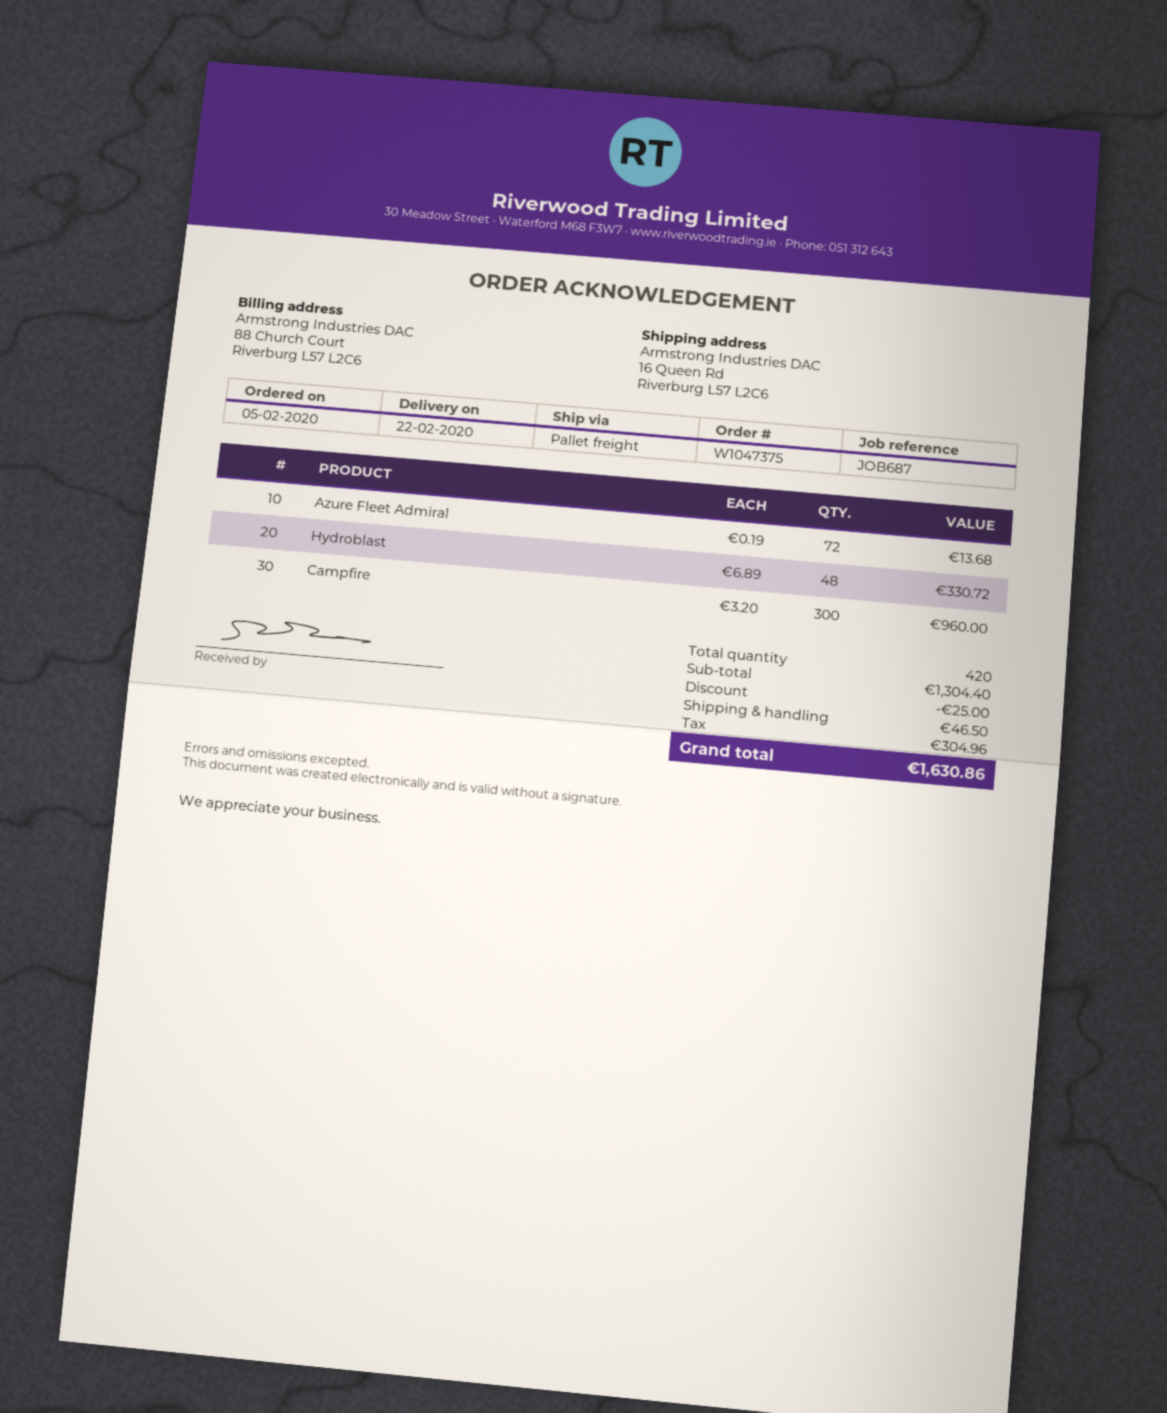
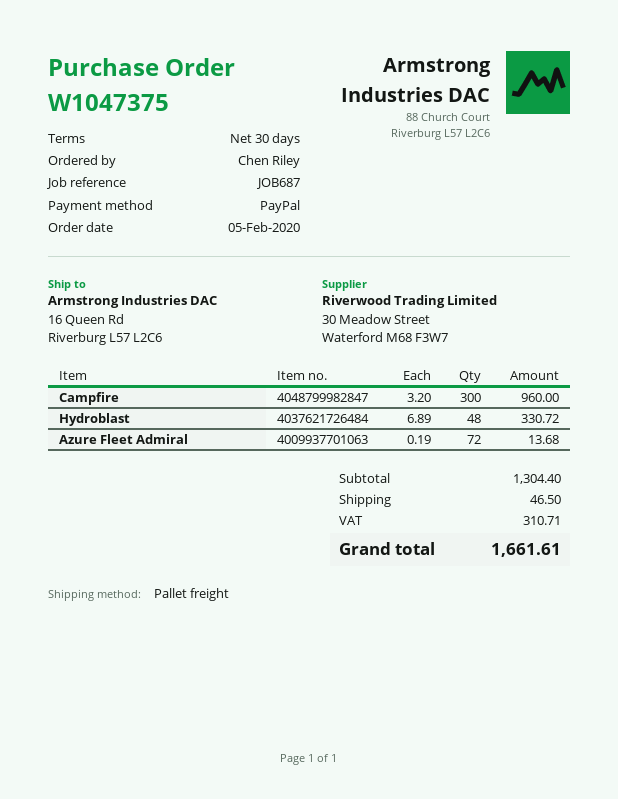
discount: 25.00 -> none
tax: 304.96 -> 310.71
total: 1630.86 -> 1661.61

